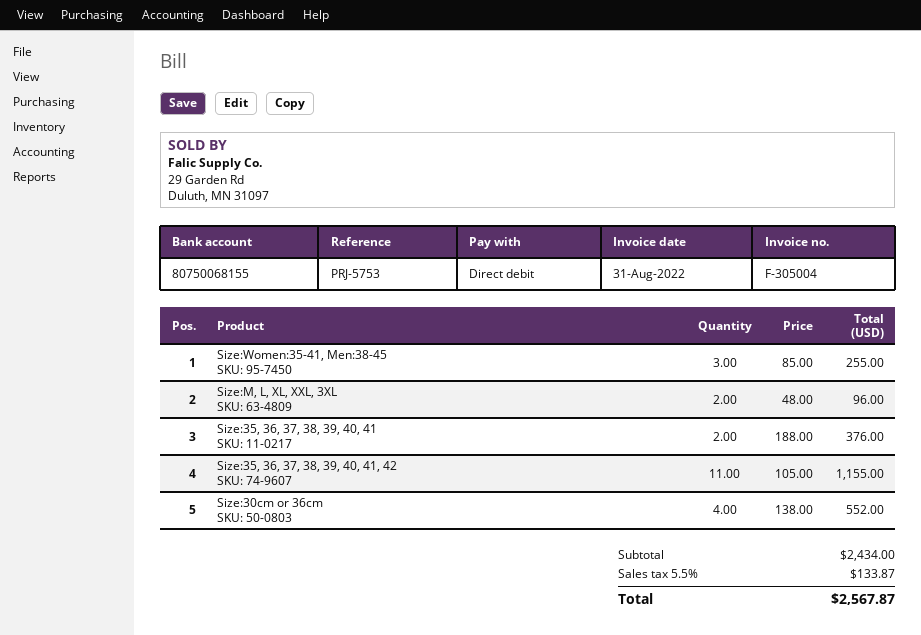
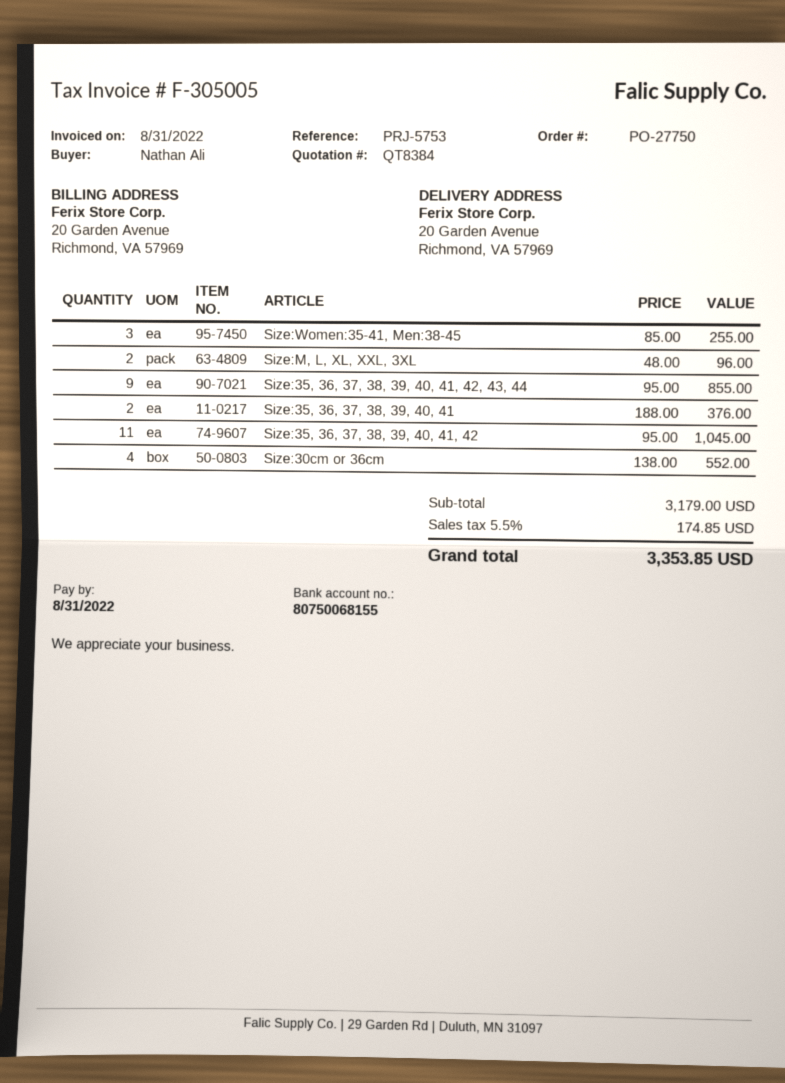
invoice number: F-305004 -> F-305005
Size:35, 36, 37, 38, 39, 40, 41, 42: 11 x 105.00 = 1155.00 -> 11 x 95.00 = 1045.00
Size:35, 36, 37, 38, 39, 40, 41, 42, 43, 44: none -> 9 x 95.00 = 855.00
subtotal: 2434.00 -> 3179.00
tax: 5.5% = 133.87 -> 5.5% = 174.85
total: 2567.87 -> 3353.85

